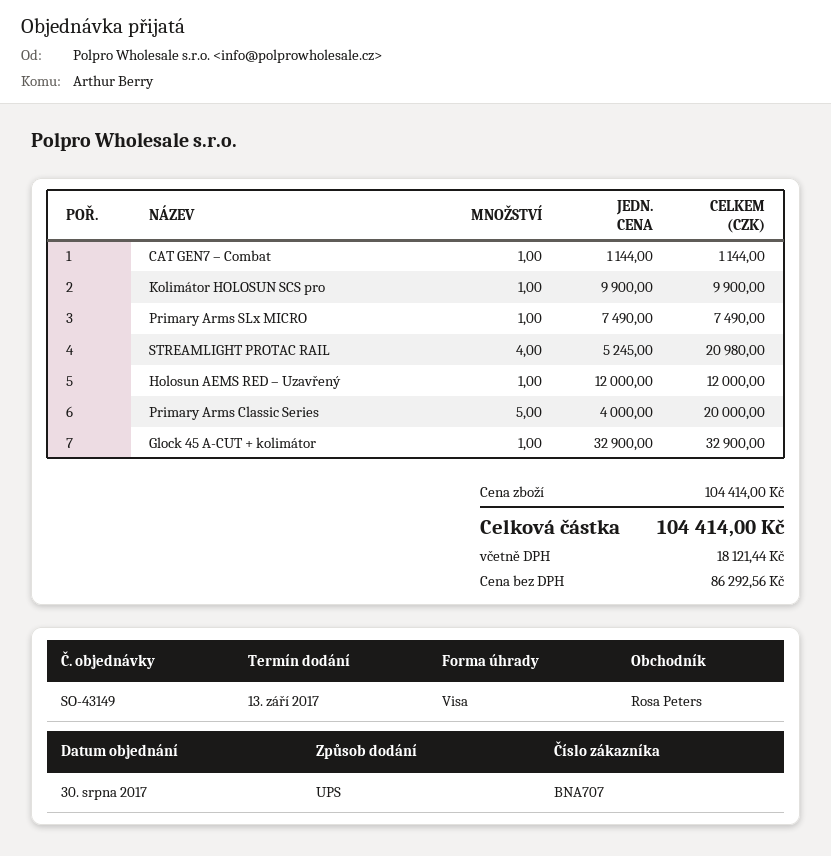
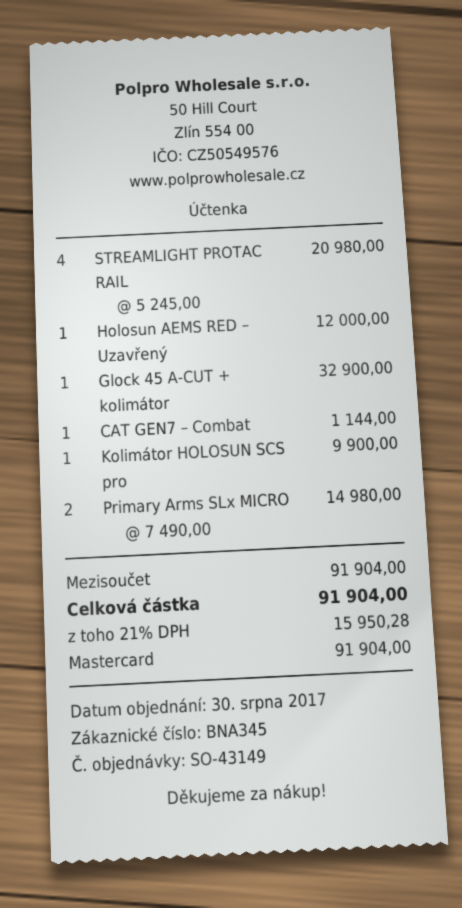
customer number: BNA707 -> BNA345
payment method: Visa -> Mastercard
Primary Arms SLx MICRO: 1 x 7490.00 = 7490.00 -> 2 x 7490.00 = 14980.00
Primary Arms Classic Series: 5 x 4000.00 = 20000.00 -> none
subtotal: 104414.00 -> 91904.00
tax: 18121.44 -> 15950.28
total: 104414.00 -> 91904.00

